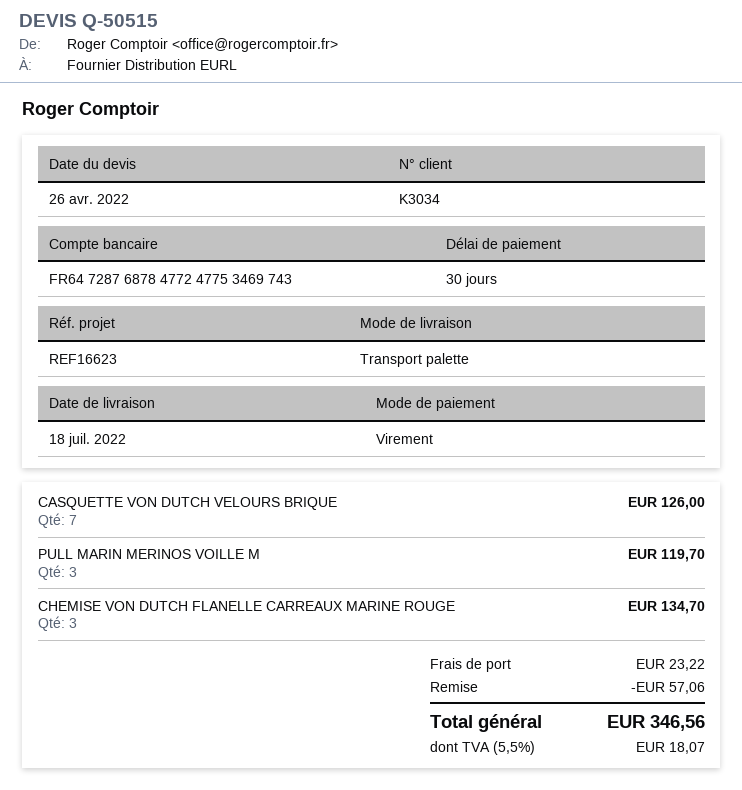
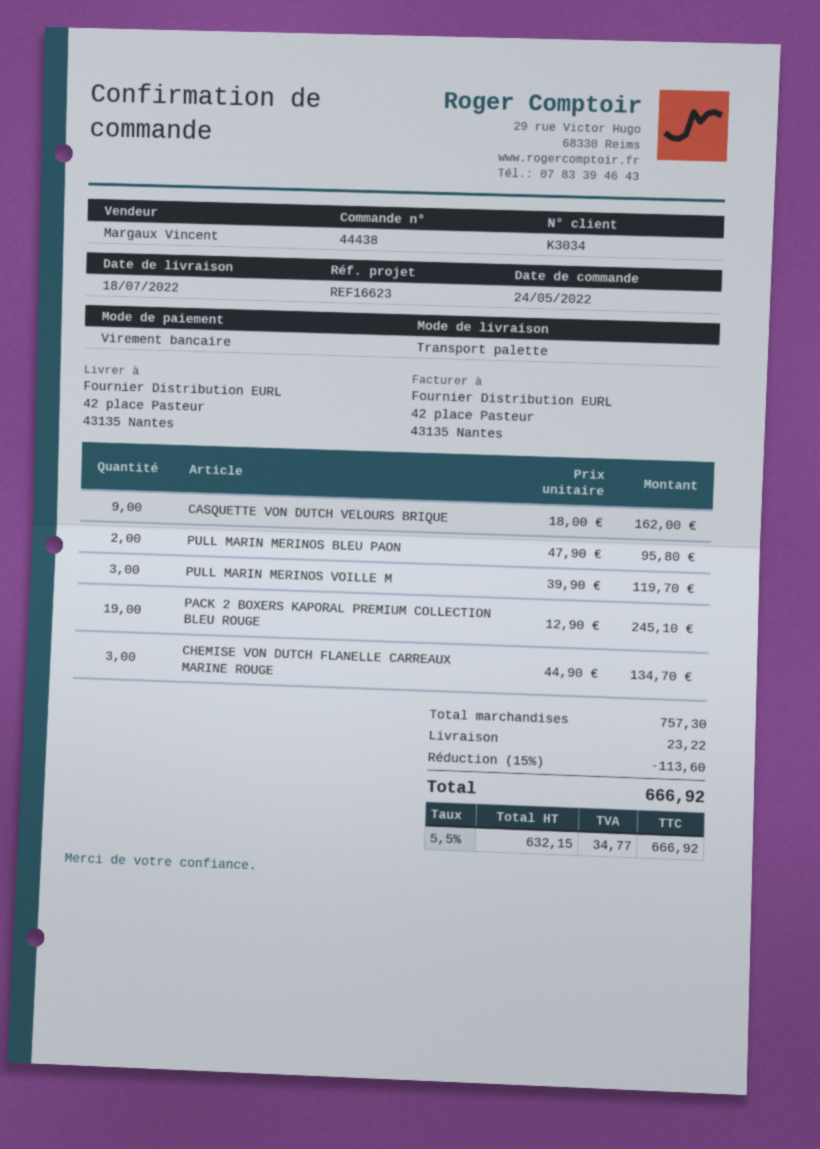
CASQUETTE VON DUTCH VELOURS BRIQUE: 7 for 126.00 -> 9 for 162.00
PULL MARIN MERINOS BLEU PAON: none -> 2 for 95.80
PACK 2 BOXERS KAPORAL PREMIUM COLLECTION BLEU ROUGE: none -> 19 for 245.10
discount: 57.06 -> 113.60
tax: 5.5% = 18.07 -> 5.5% = 34.77
total: 346.56 -> 666.92

